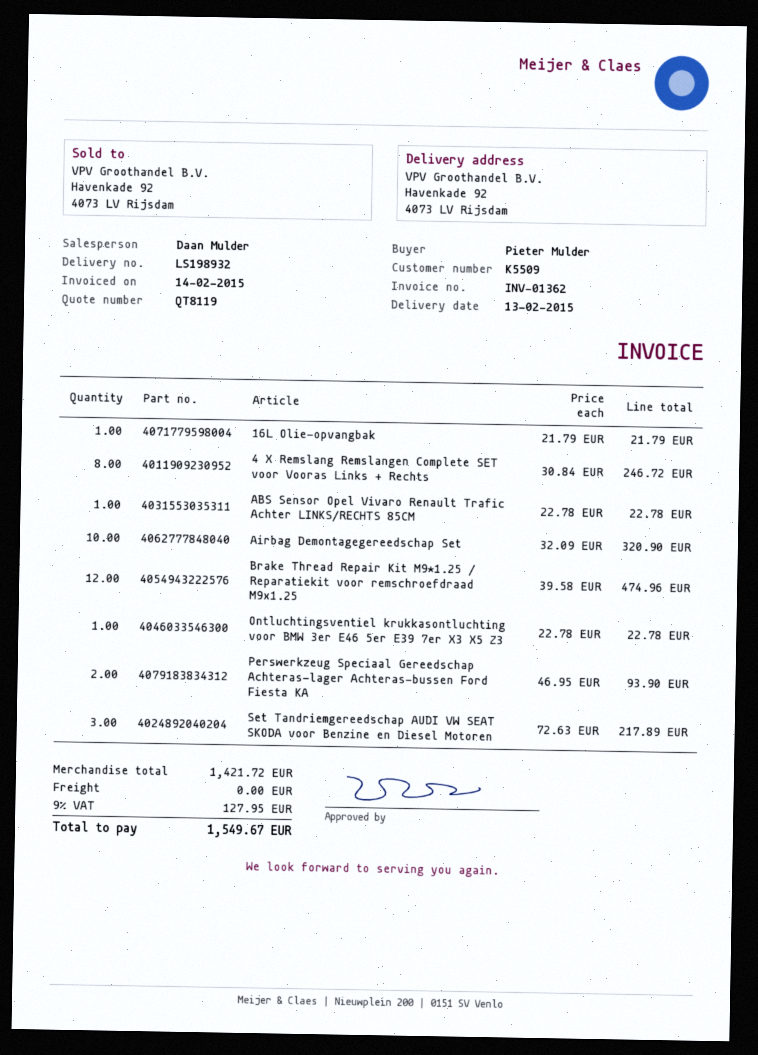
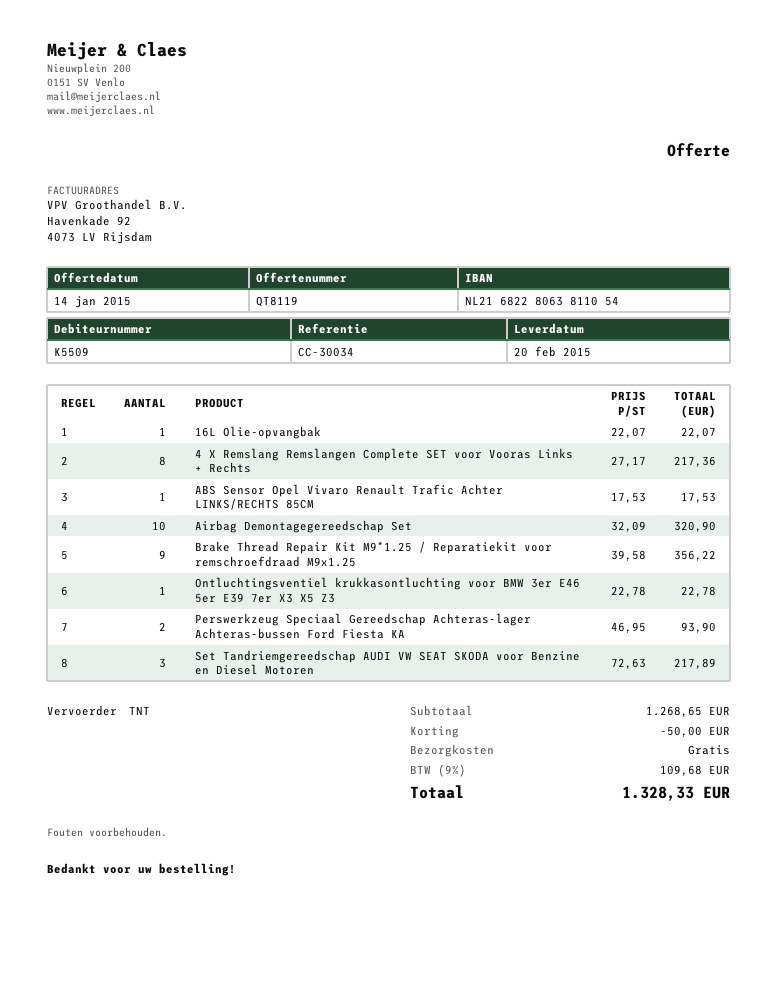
delivery date: 2015-02-13 -> 2015-02-20
16L Olie-opvangbak: 1 x 21.79 = 21.79 -> 1 x 22.07 = 22.07
4 X Remslang Remslangen Complete SET voor Vooras Links + Rechts: 8 x 30.84 = 246.72 -> 8 x 27.17 = 217.36
ABS Sensor Opel Vivaro Renault Trafic Achter LINKS/RECHTS 85CM: 1 x 22.78 = 22.78 -> 1 x 17.53 = 17.53
Brake Thread Repair Kit M9*1.25 / Reparatiekit voor remschroefdraad M9x1.25: 12 x 39.58 = 474.96 -> 9 x 39.58 = 356.22
subtotal: 1421.72 -> 1268.65
discount: none -> 50.00
tax: 9% = 127.95 -> 9% = 109.68
total: 1549.67 -> 1328.33

